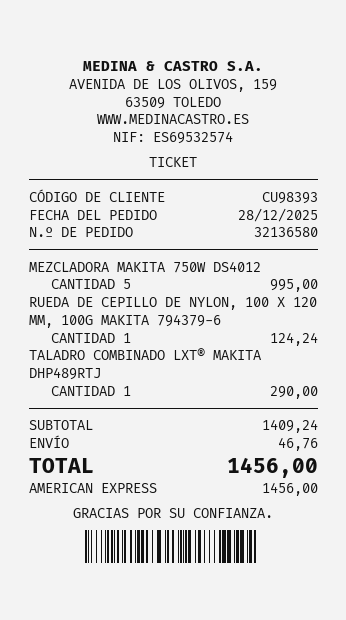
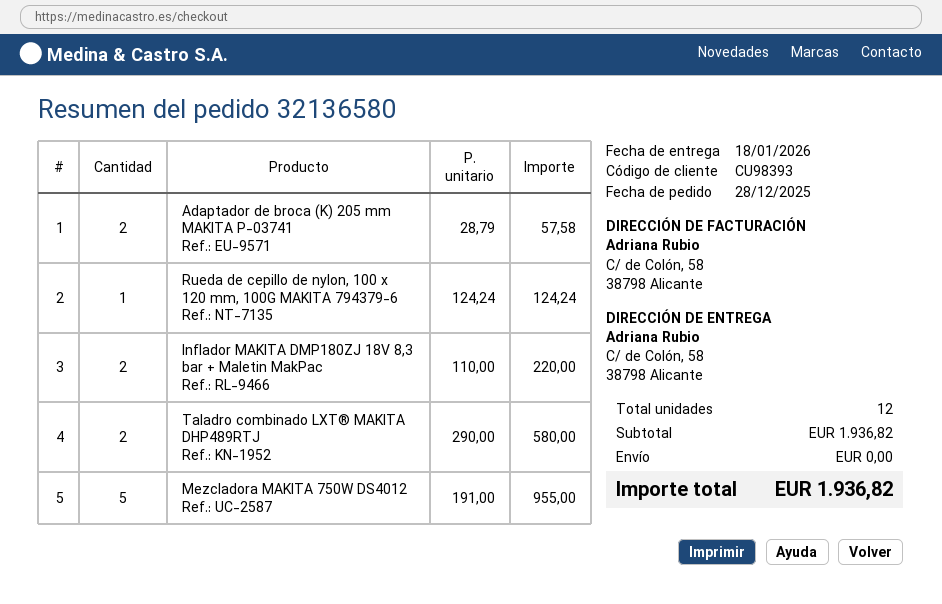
MEZCLADORA MAKITA 750W DS4012: 5 for 995.00 -> 5 for 955.00
TALADRO COMBINADO LXT® MAKITA DHP489RTJ: 1 for 290.00 -> 2 for 580.00
Adaptador de broca (K) 205 mm MAKITA P-03741: none -> 2 for 57.58
Inflador MAKITA DMP180ZJ 18V 8,3 bar + Maletin MakPac: none -> 2 for 220.00
subtotal: 1409.24 -> 1936.82
shipping: 46.76 -> 0.00
total: 1456.00 -> 1936.82

